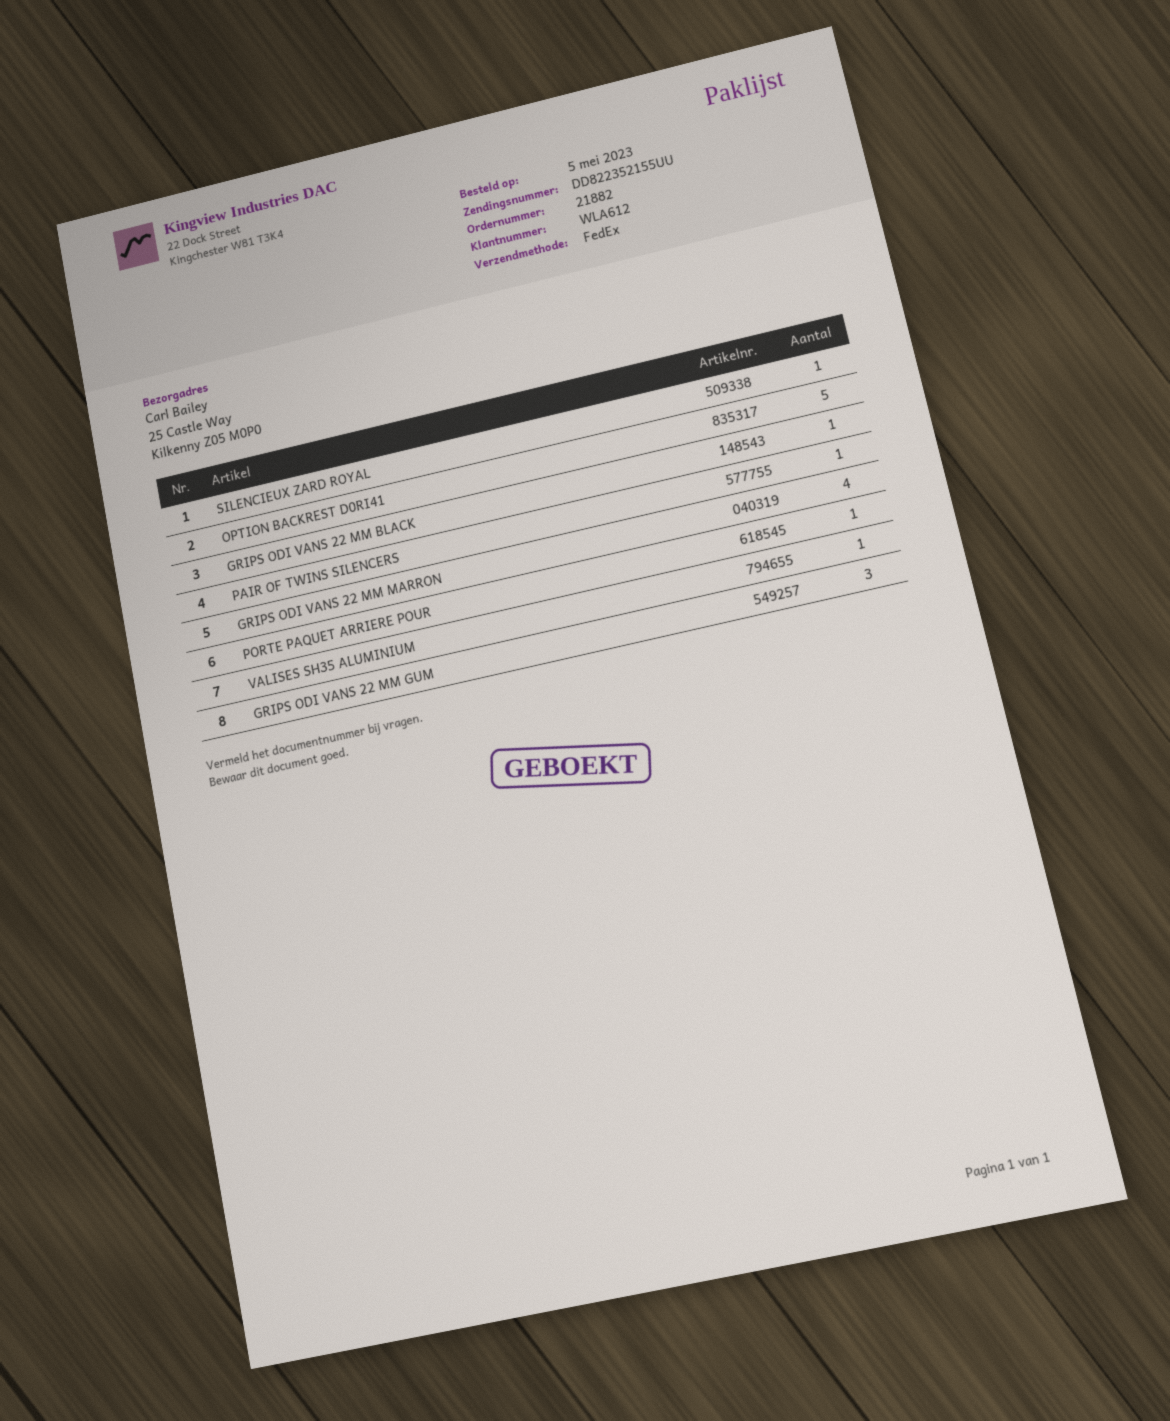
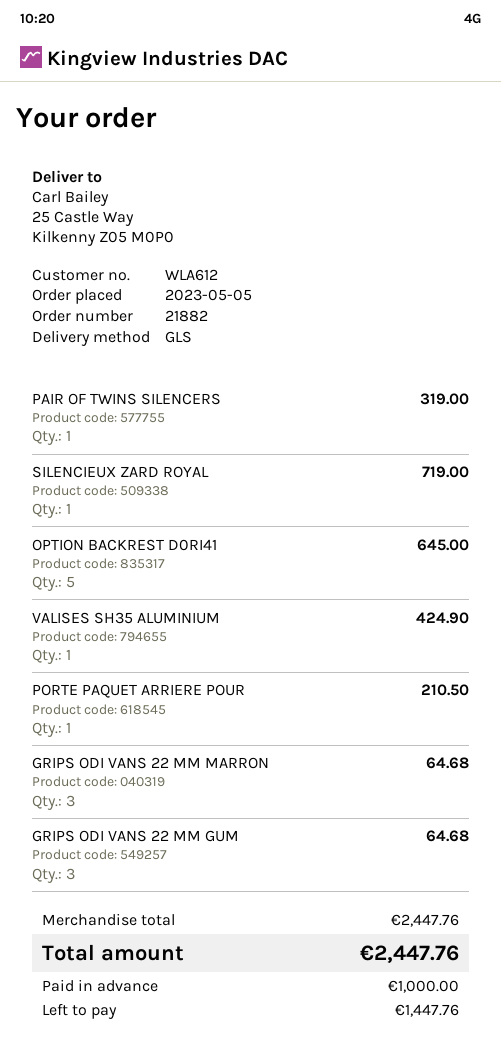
shipping method: FedEx -> GLS
GRIPS ODI VANS 22 MM BLACK: 1 -> none
GRIPS ODI VANS 22 MM MARRON: 4 -> 3

